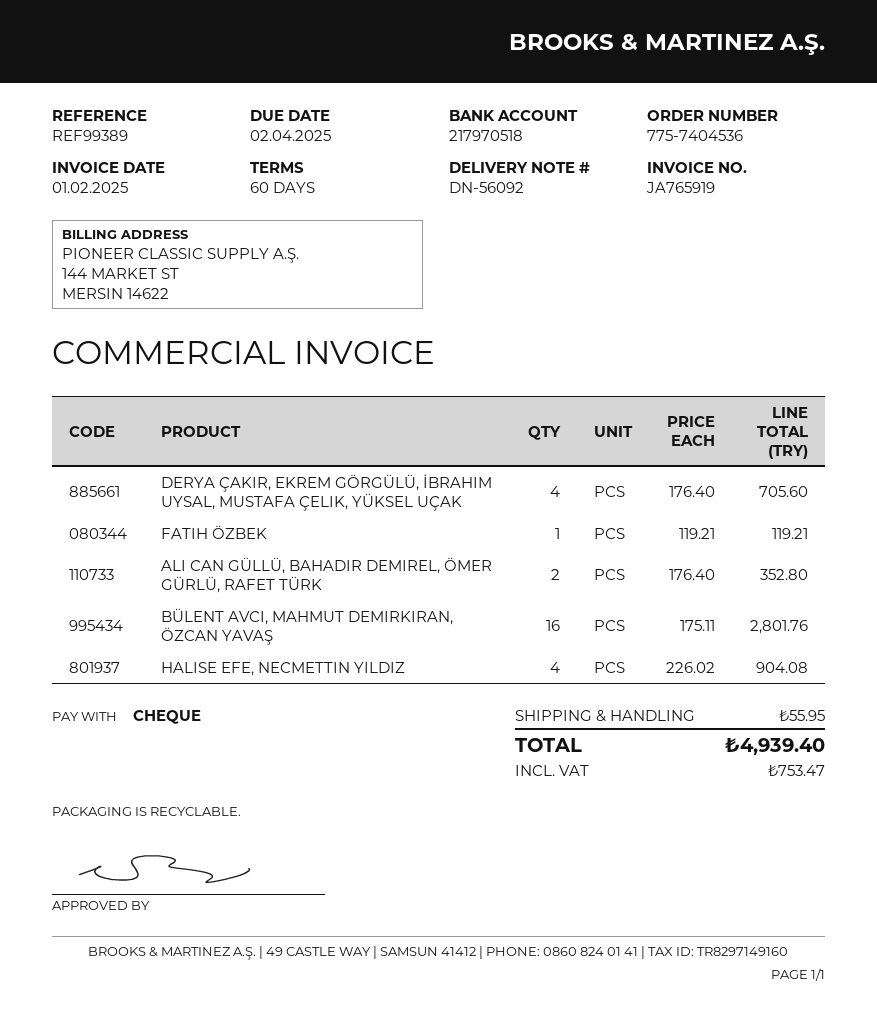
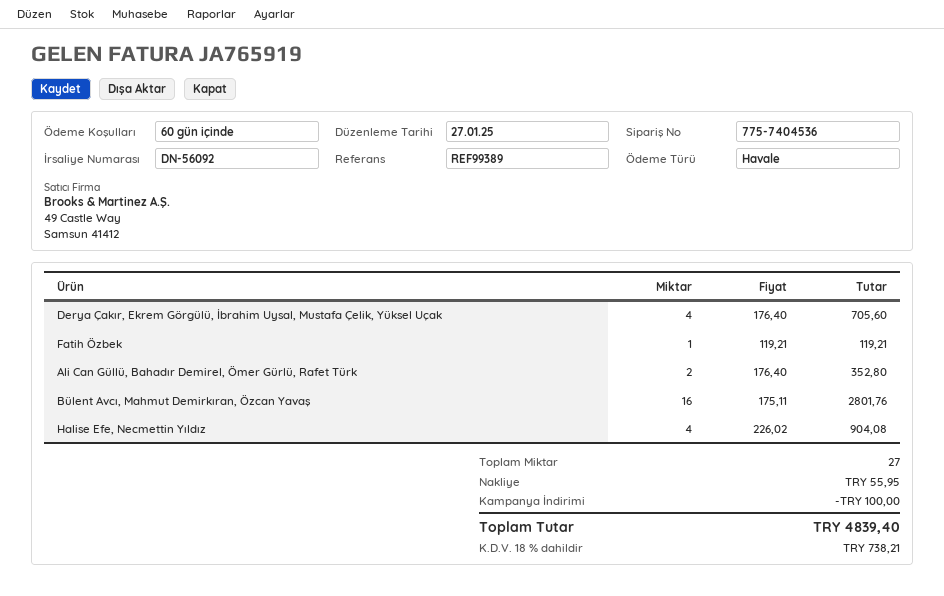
invoice date: 2025-02-01 -> 2025-01-27
payment method: cheque -> bank transfer
discount: none -> 100.00
tax: 753.47 -> 738.21
total: 4939.40 -> 4839.40

